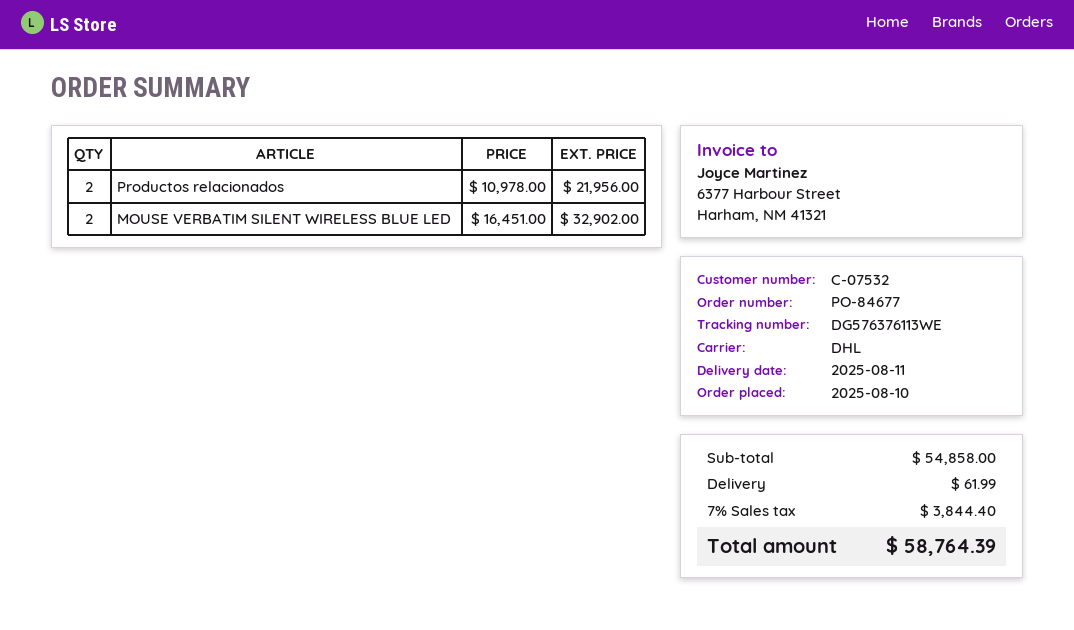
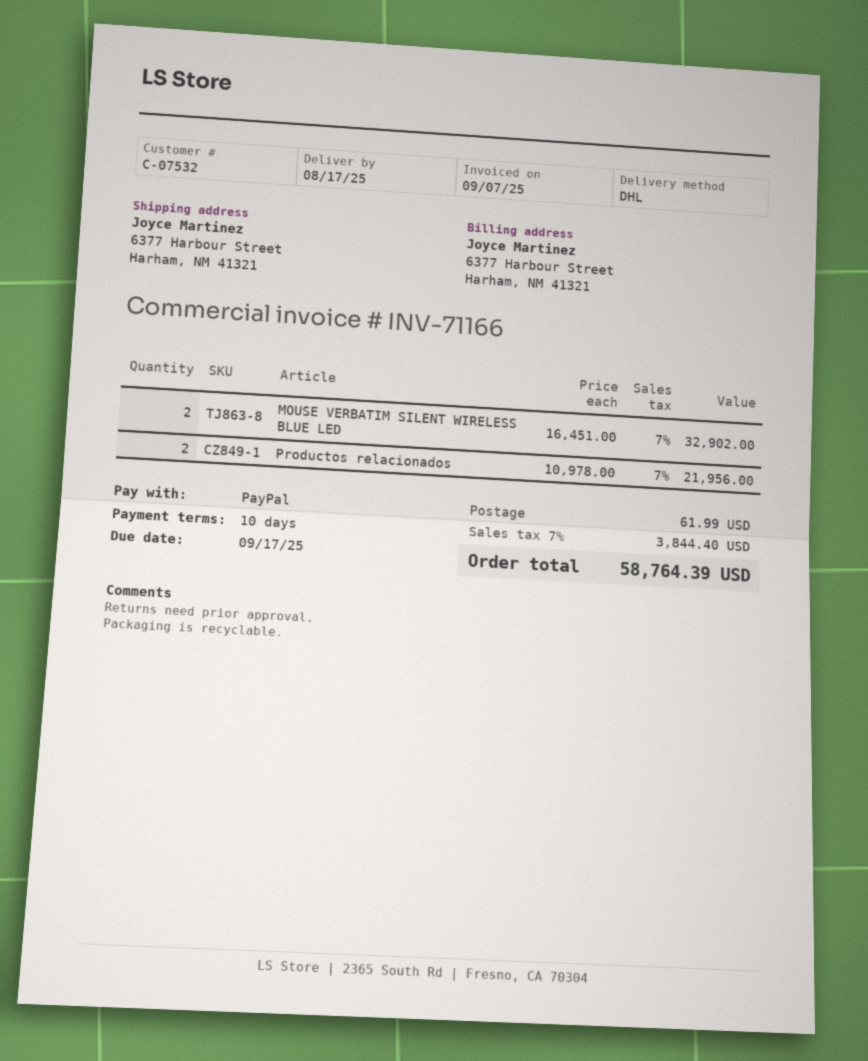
delivery date: 2025-08-11 -> 2025-08-17

